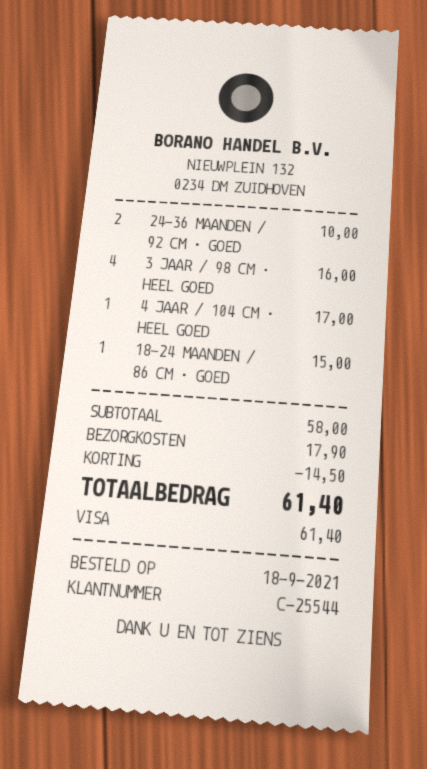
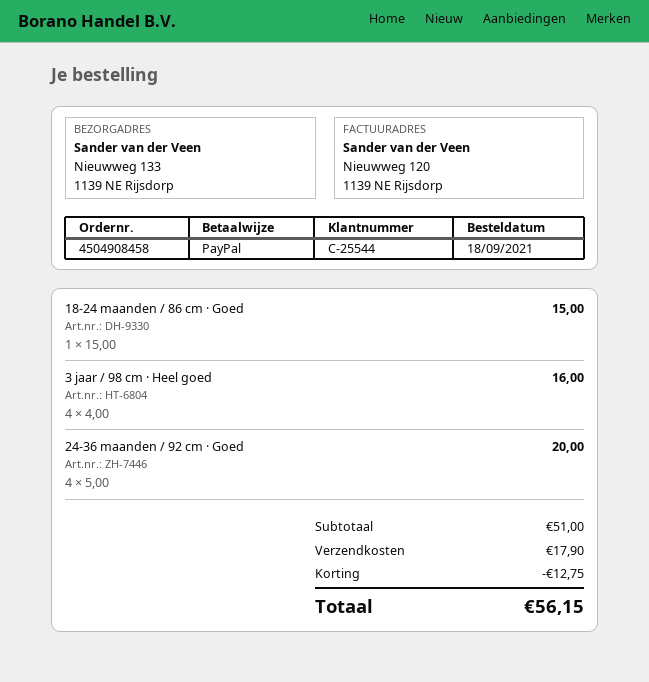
payment method: Visa -> PayPal
24-36 MAANDEN / 92 CM · GOED: 2 for 10.00 -> 4 for 20.00
4 JAAR / 104 CM · HEEL GOED: 1 for 17.00 -> none
subtotal: 58.00 -> 51.00
discount: 14.50 -> 12.75
total: 61.40 -> 56.15

